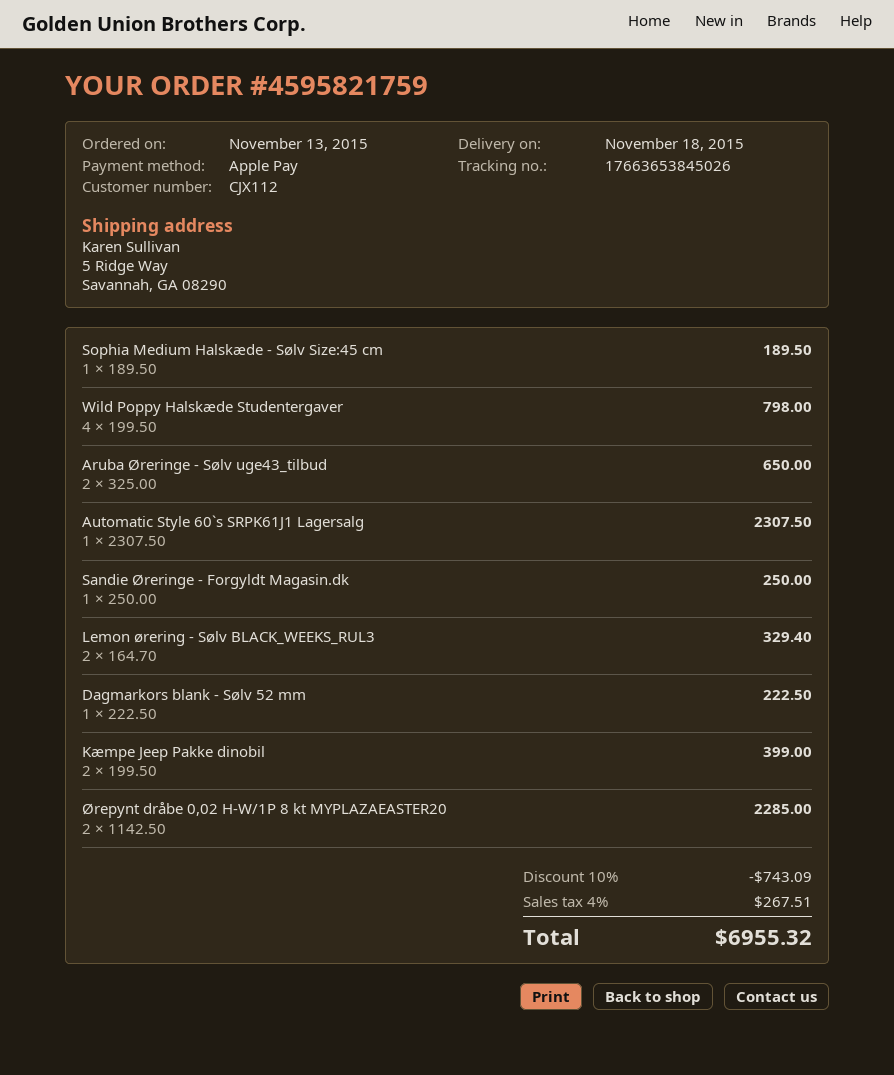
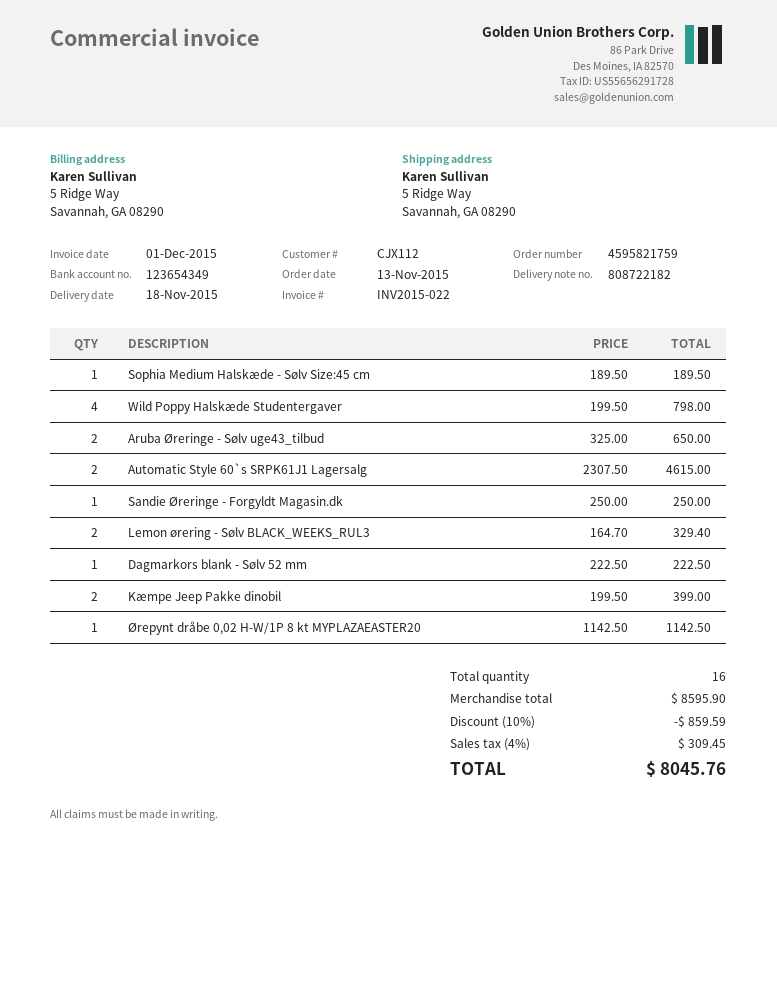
Automatic Style 60`s SRPK61J1 Lagersalg: 1 x 2307.50 = 2307.50 -> 2 x 2307.50 = 4615.00
Ørepynt dråbe 0,02 H-W/1P 8 kt MYPLAZAEASTER20: 2 x 1142.50 = 2285.00 -> 1 x 1142.50 = 1142.50
discount: 10% = 743.09 -> 10% = 859.59
tax: 4% = 267.51 -> 4% = 309.45
total: 6955.32 -> 8045.76

